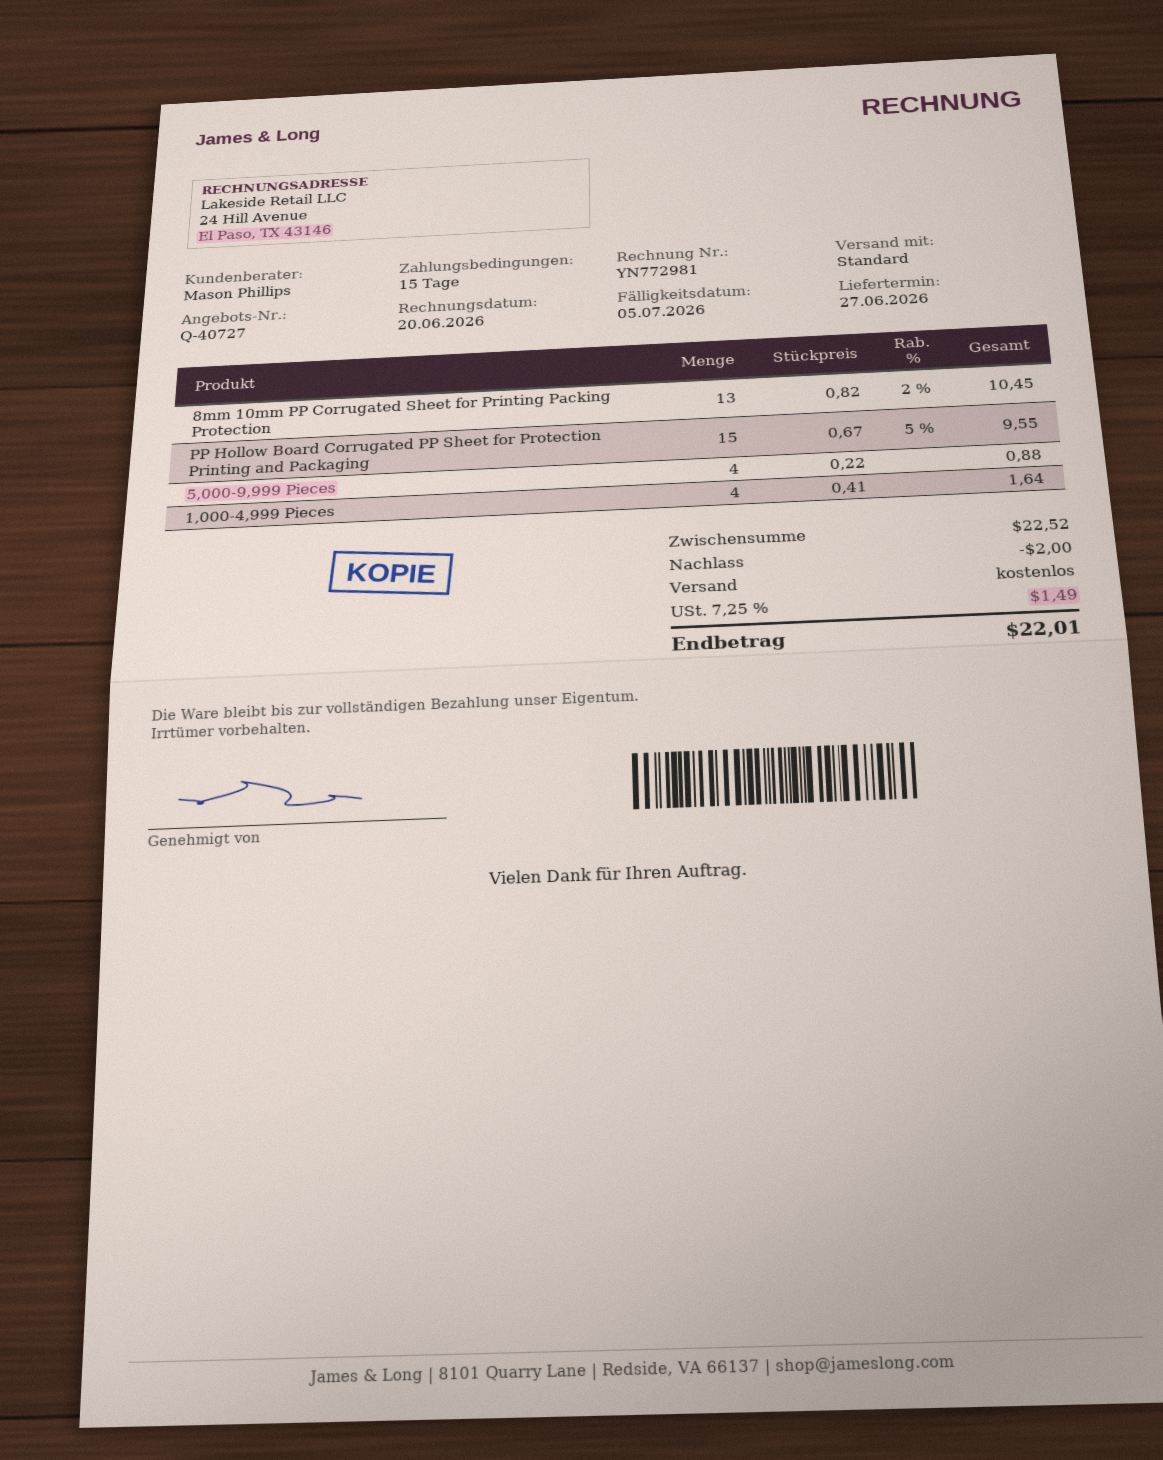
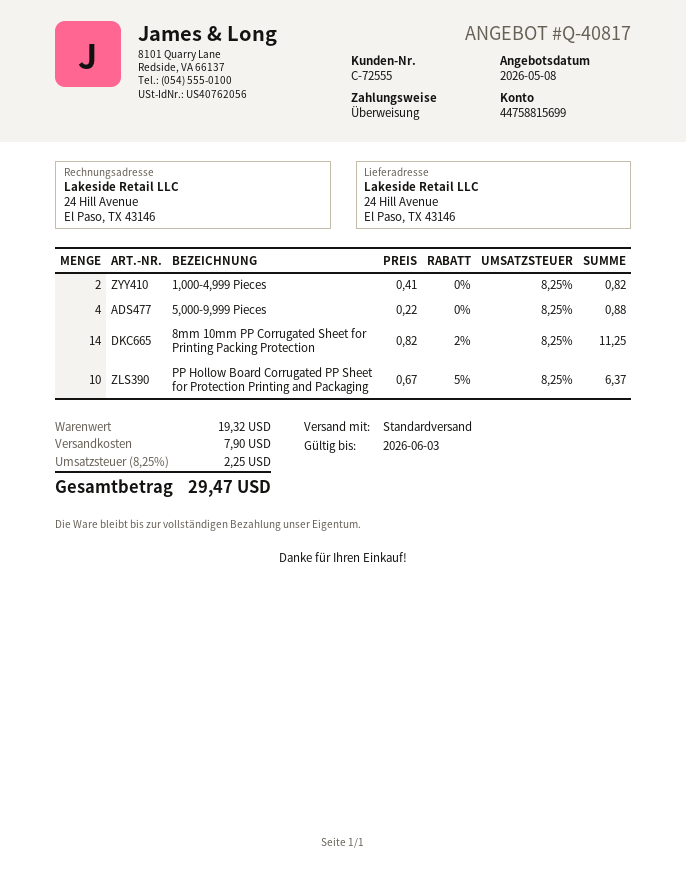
quote number: Q-40727 -> Q-40817
8mm 10mm PP Corrugated Sheet for Printing Packing Protection: 13 x 0.82 - 2% = 10.45 -> 14 x 0.82 - 2% = 11.25
PP Hollow Board Corrugated PP Sheet for Protection Printing and Packaging: 15 x 0.67 - 5% = 9.55 -> 10 x 0.67 - 5% = 6.37
1,000-4,999 Pieces: 4 x 0.41 = 1.64 -> 2 x 0.41 = 0.82
subtotal: 22.52 -> 19.32
discount: 2.00 -> none
shipping: 0.00 -> 7.90
tax: 7.25% = 1.49 -> 8.25% = 2.25
total: 22.01 -> 29.47

